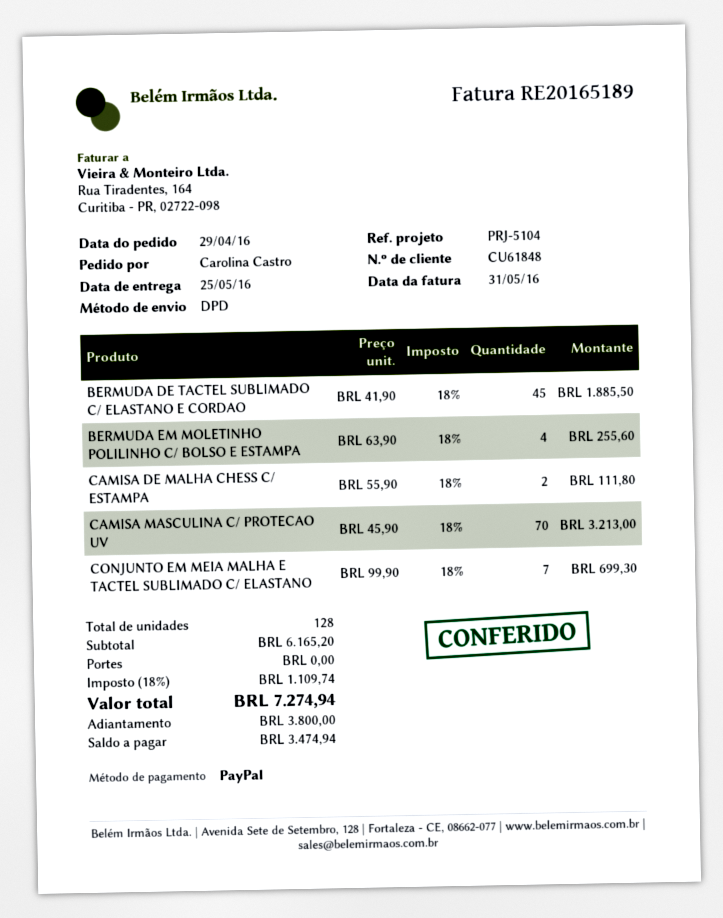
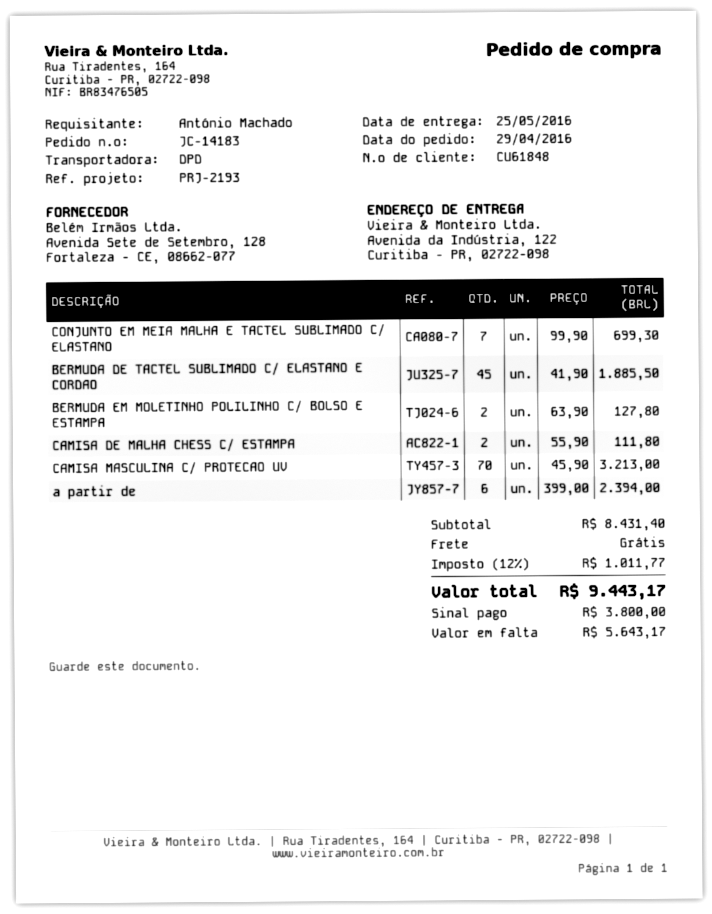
reference: PRJ-5104 -> PRJ-2193
ordered by: Carolina Castro -> António Machado
BERMUDA EM MOLETINHO POLILINHO C/ BOLSO E ESTAMPA: 4 x 63.90 = 255.60 -> 2 x 63.90 = 127.80
a partir de: none -> 6 x 399.00 = 2394.00
subtotal: 6165.20 -> 8431.40
tax: 18% = 1109.74 -> 12% = 1011.77
total: 7274.94 -> 9443.17
balance: 3474.94 -> 5643.17

